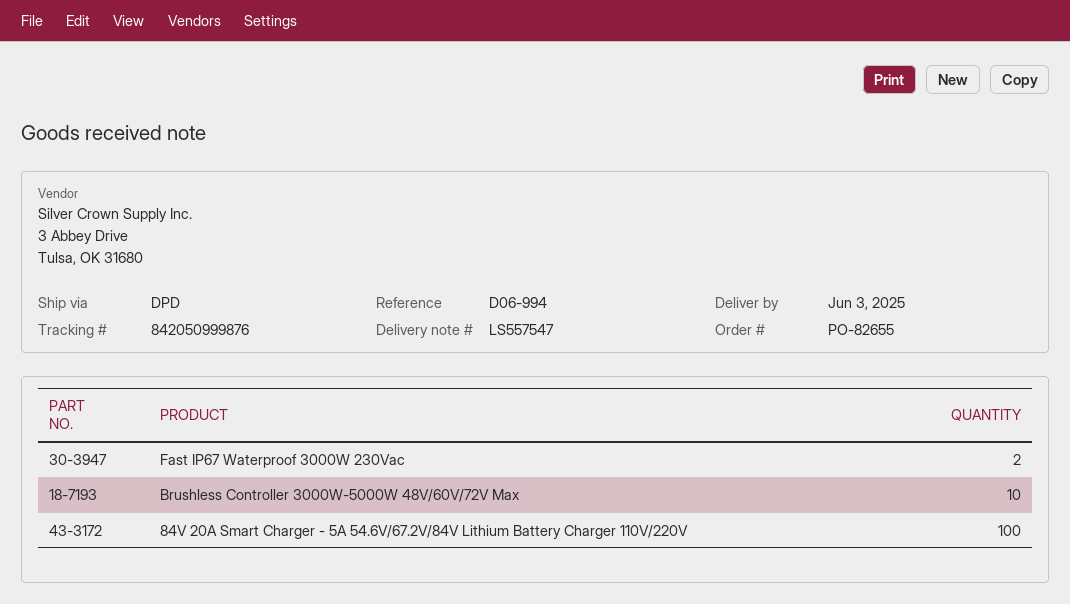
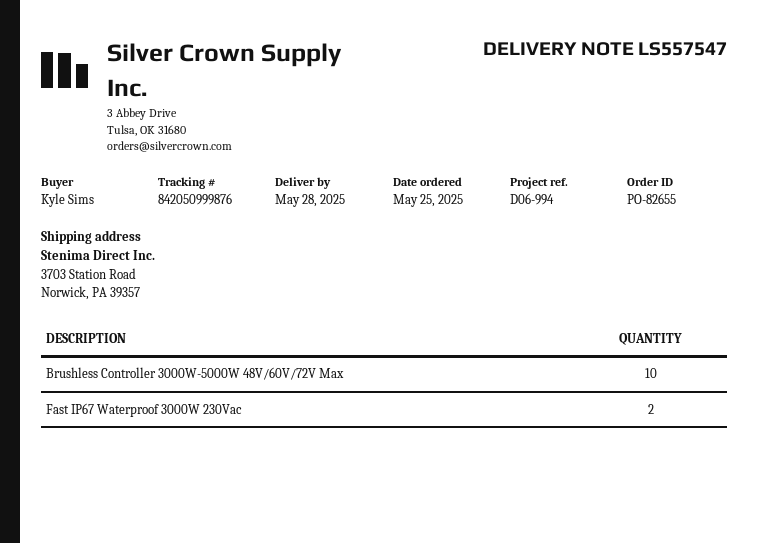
delivery date: 2025-06-03 -> 2025-05-28
84V 20A Smart Charger - 5A 54.6V/67.2V/84V Lithium Battery Charger 110V/220V: 100 -> none

